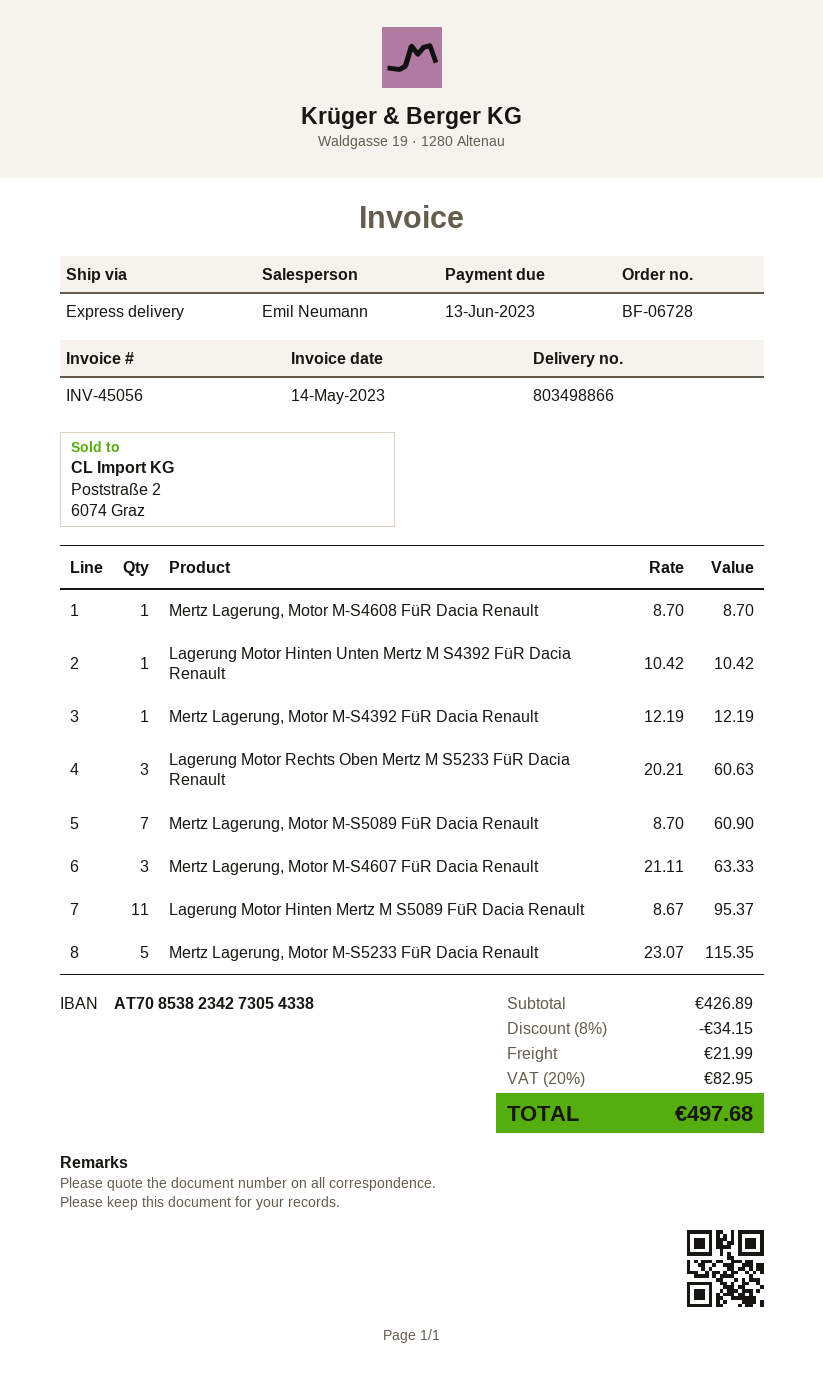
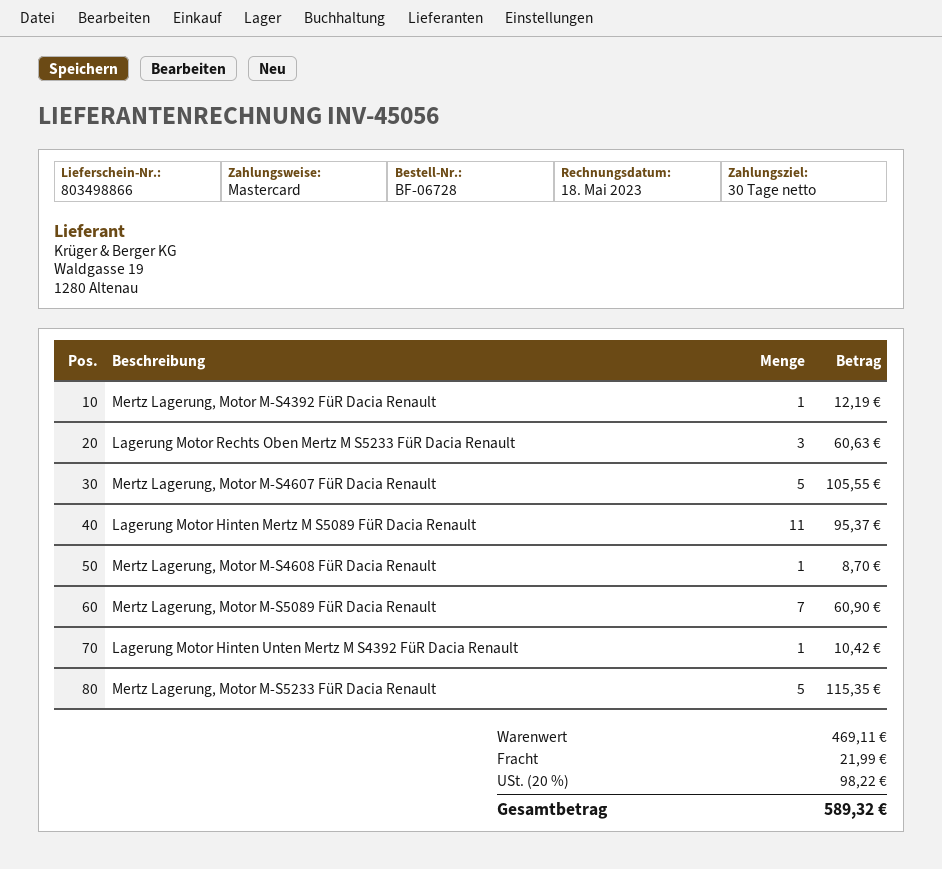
invoice date: 2023-05-14 -> 2023-05-18
Mertz Lagerung, Motor M-S4607 FüR Dacia Renault: 3 for 63.33 -> 5 for 105.55
subtotal: 426.89 -> 469.11
discount: 8% = 34.15 -> none
tax: 20% = 82.95 -> 20% = 98.22
total: 497.68 -> 589.32

